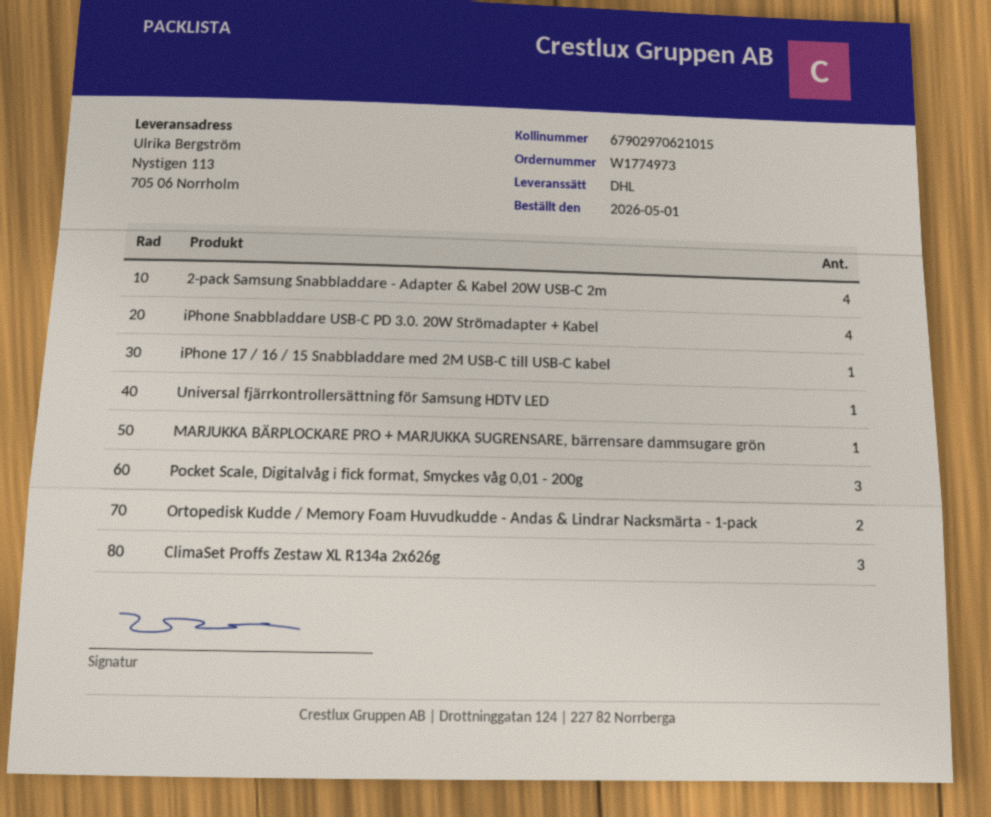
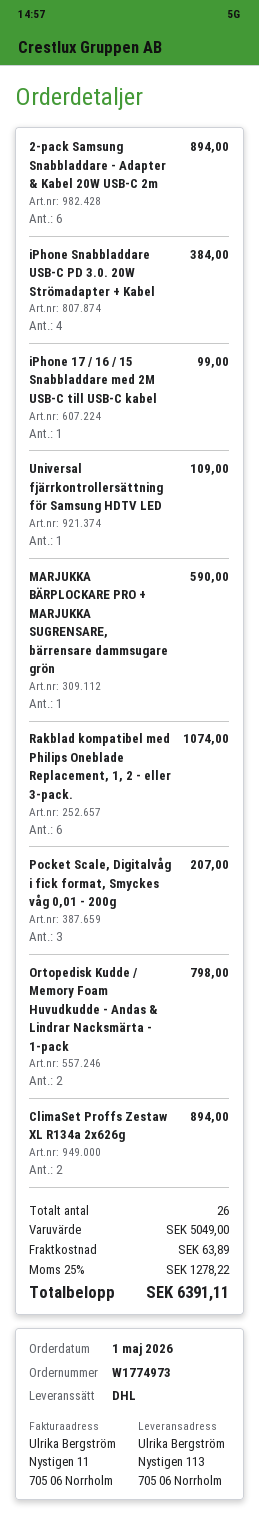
2-pack Samsung Snabbladdare - Adapter & Kabel 20W USB-C 2m: 4 -> 6
ClimaSet Proffs Zestaw XL R134a 2x626g: 3 -> 2
Rakblad kompatibel med Philips Oneblade Replacement, 1, 2 - eller 3-pack.: none -> 6

